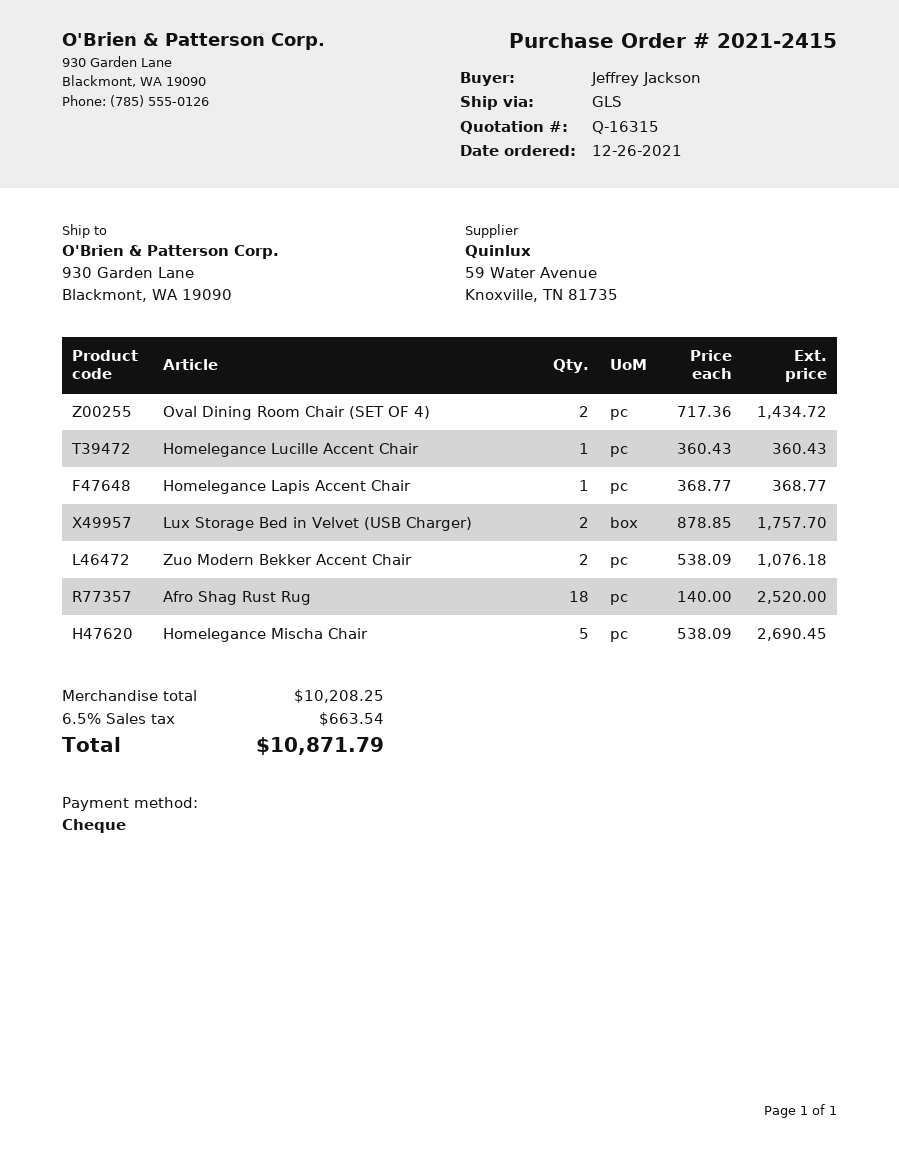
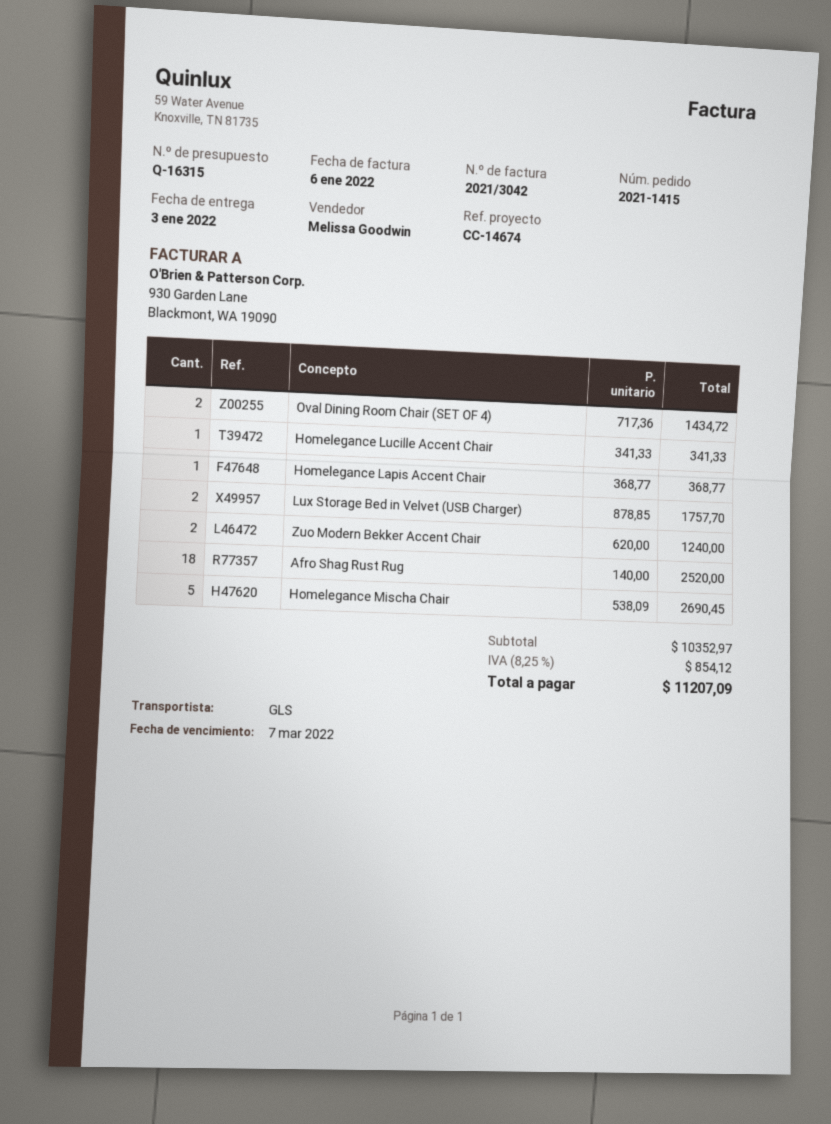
order number: 2021-2415 -> 2021-1415
Homelegance Lucille Accent Chair: 1 x 360.43 = 360.43 -> 1 x 341.33 = 341.33
Zuo Modern Bekker Accent Chair: 2 x 538.09 = 1076.18 -> 2 x 620.00 = 1240.00
subtotal: 10208.25 -> 10352.97
tax: 6.5% = 663.54 -> 8.25% = 854.12
total: 10871.79 -> 11207.09

